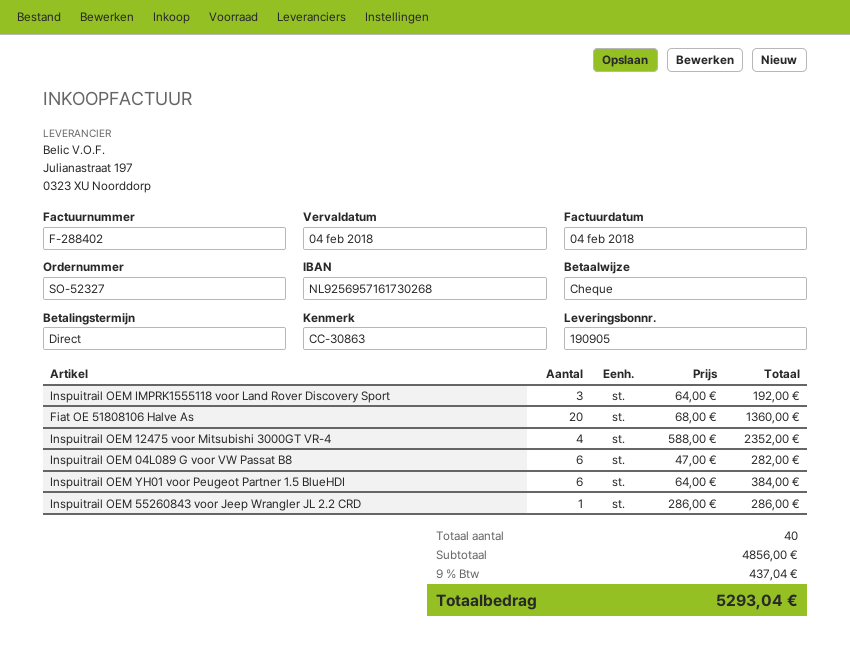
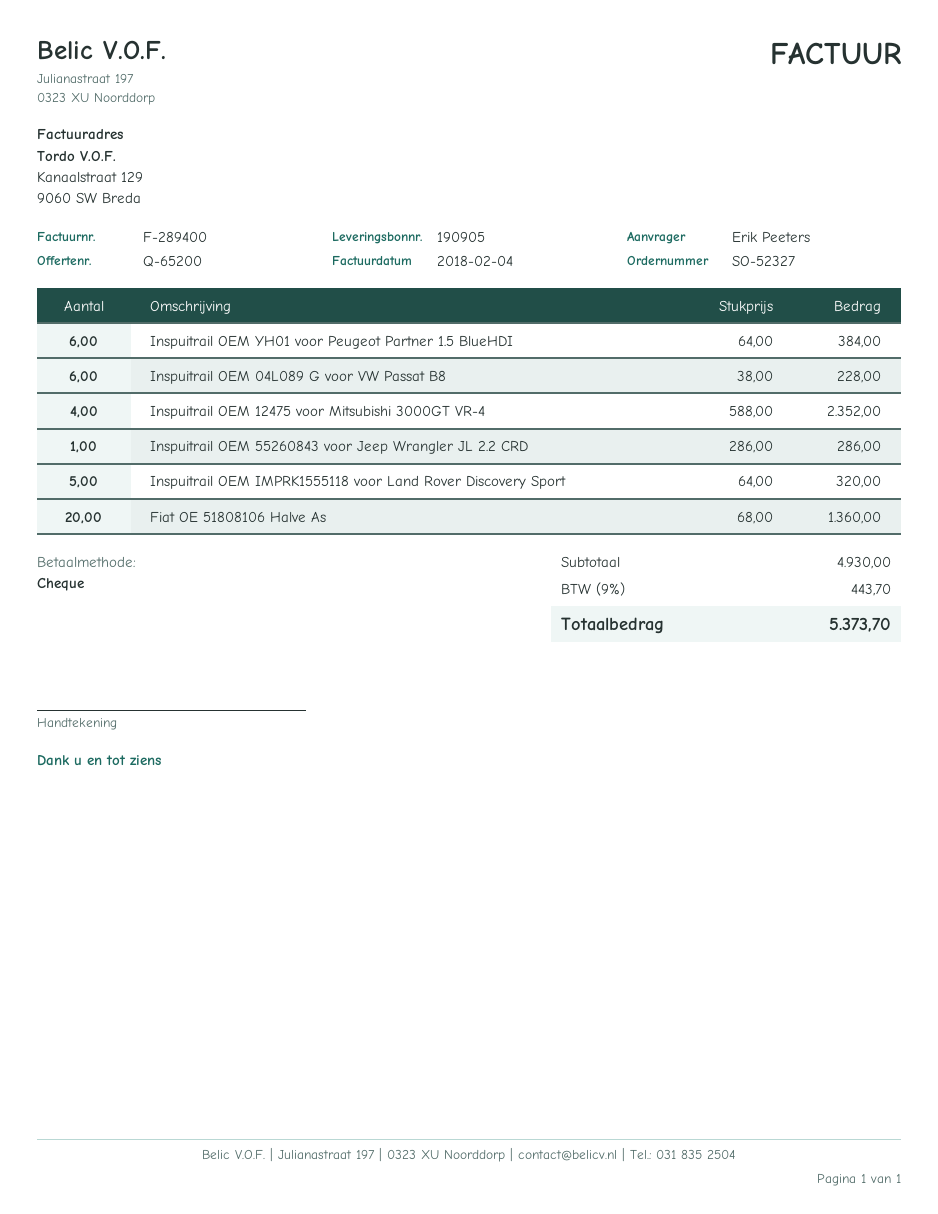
invoice number: F-288402 -> F-289400
Inspuitrail OEM IMPRK1555118 voor Land Rover Discovery Sport: 3 x 64.00 = 192.00 -> 5 x 64.00 = 320.00
Inspuitrail OEM 04L089 G voor VW Passat B8: 6 x 47.00 = 282.00 -> 6 x 38.00 = 228.00
subtotal: 4856.00 -> 4930.00
tax: 9% = 437.04 -> 9% = 443.70
total: 5293.04 -> 5373.70

